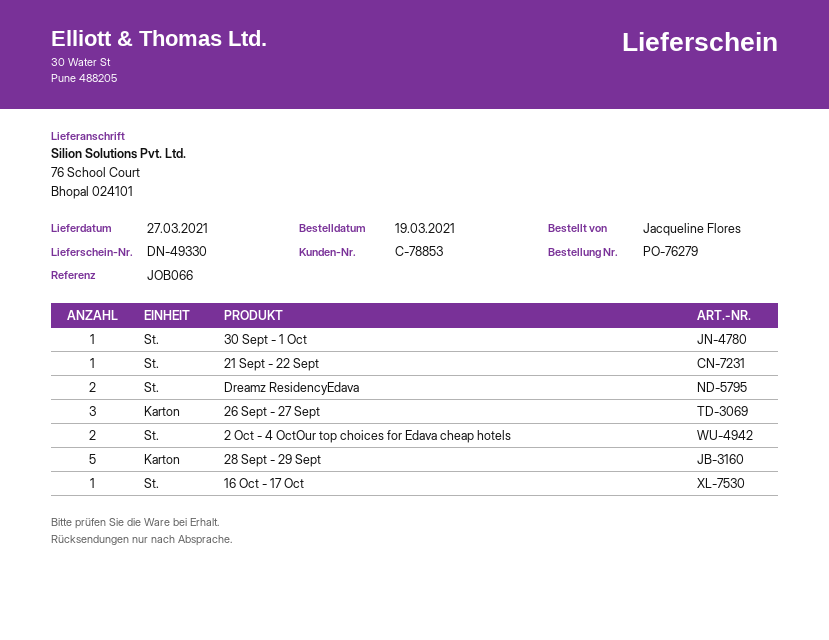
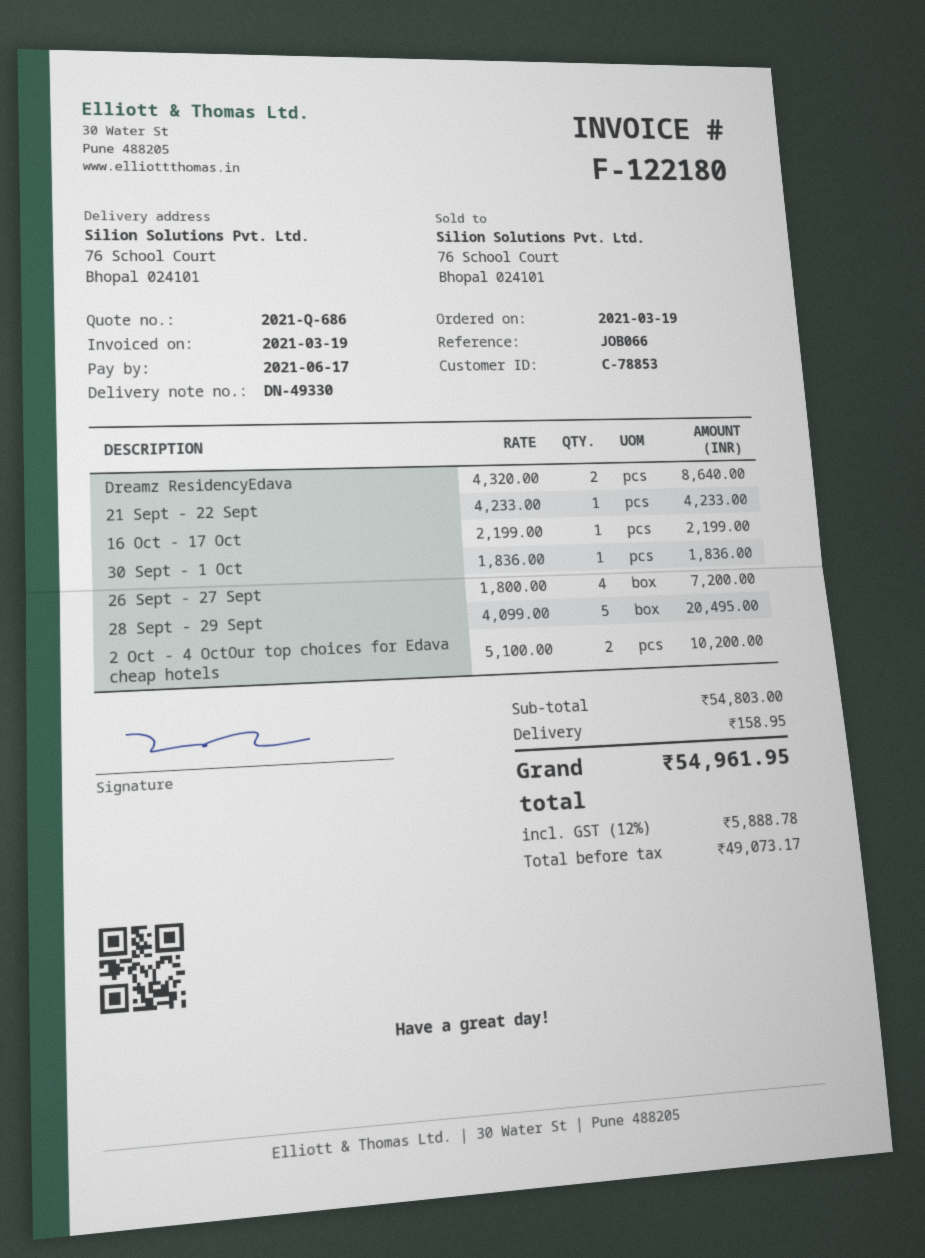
26 Sept - 27 Sept: 3 -> 4

